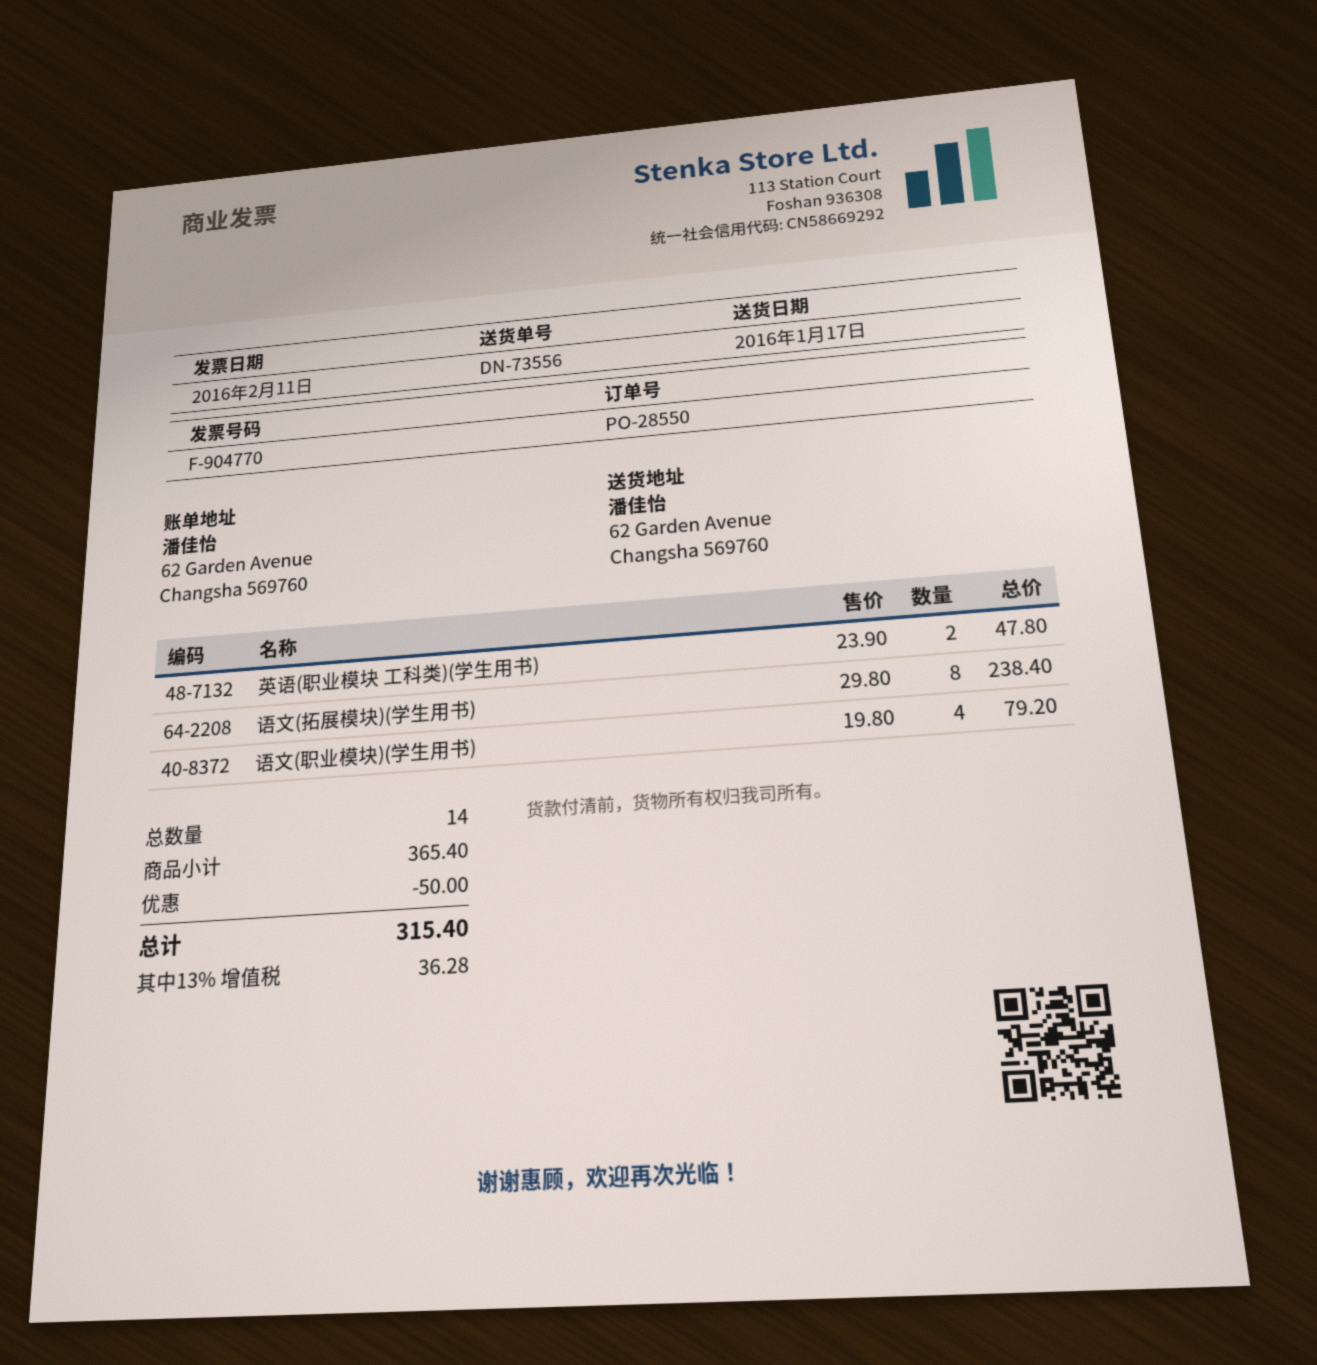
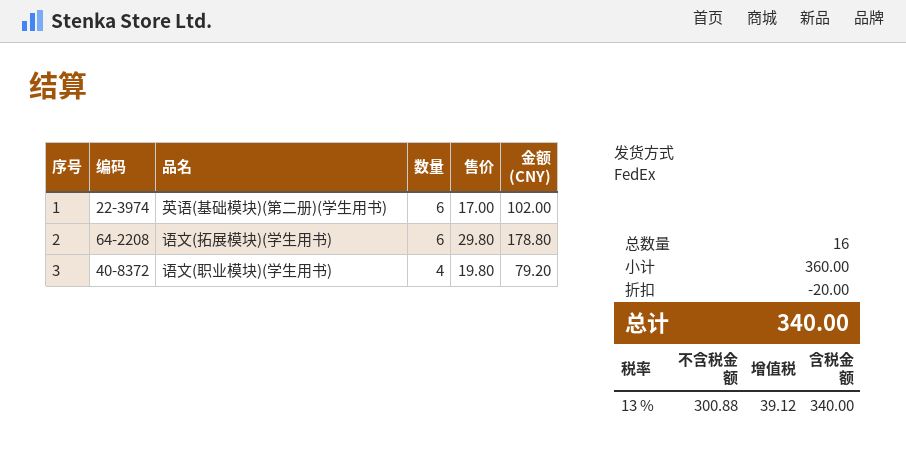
英语(职业模块 工科类)(学生用书): 2 x 23.90 = 47.80 -> none
语文(拓展模块)(学生用书): 8 x 29.80 = 238.40 -> 6 x 29.80 = 178.80
英语(基础模块)(第二册)(学生用书): none -> 6 x 17.00 = 102.00
total quantity: 14 -> 16
subtotal: 365.40 -> 360.00
discount: 50.00 -> 20.00
tax: 13% = 36.28 -> 13% = 39.12
total: 315.40 -> 340.00

